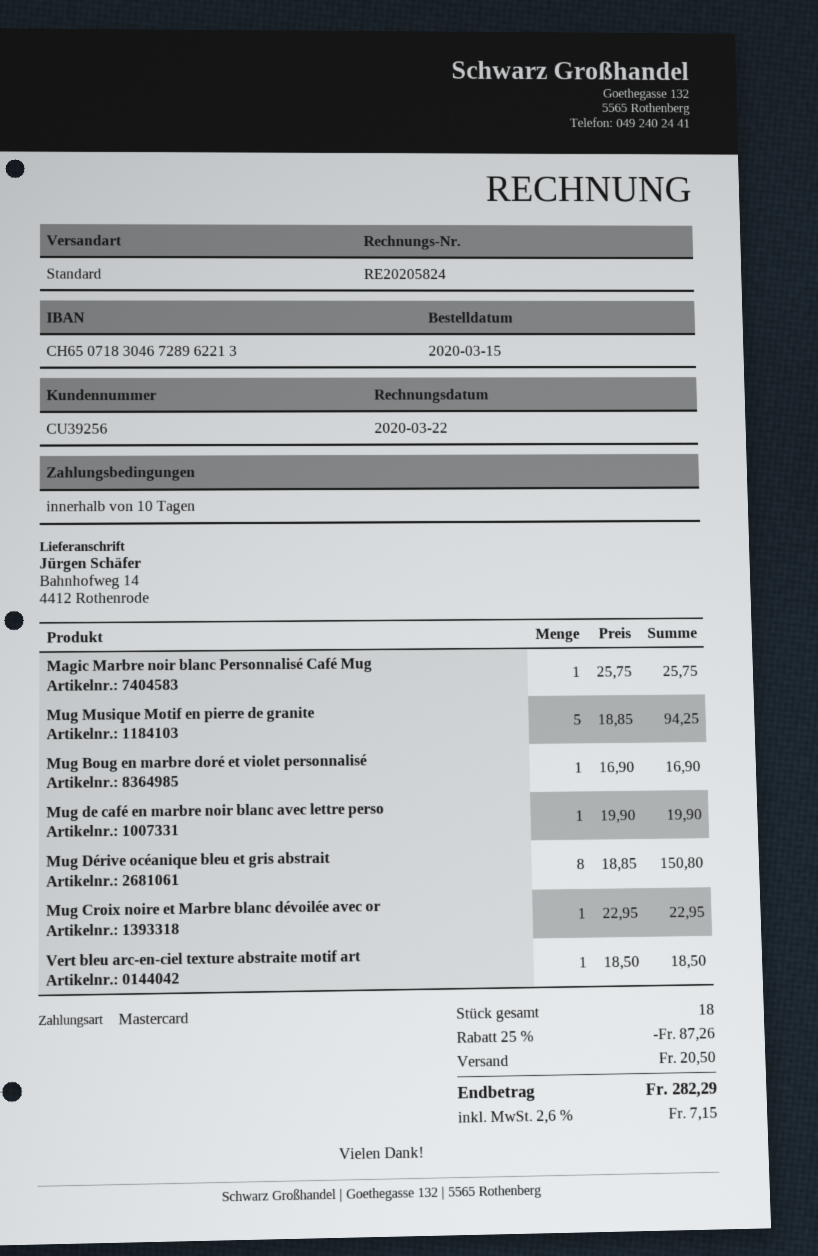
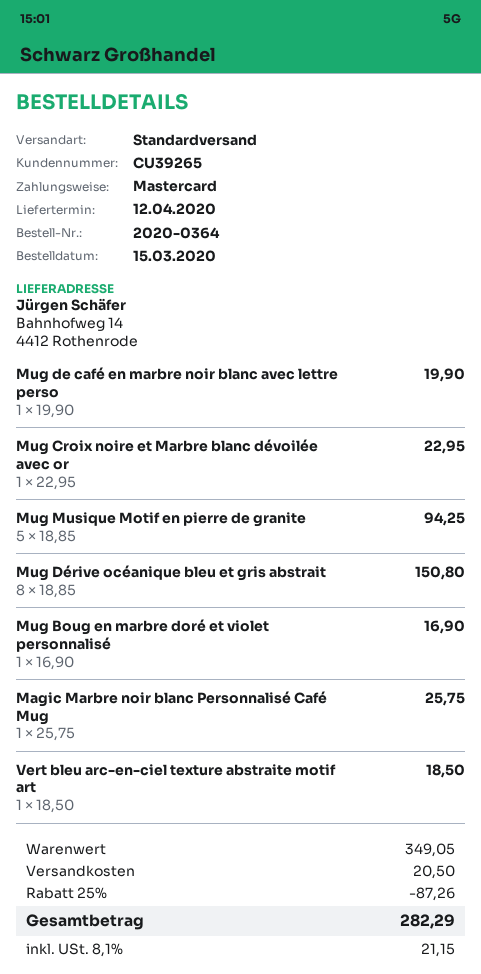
customer number: CU39256 -> CU39265
tax: 2.6% = 7.15 -> 8.1% = 21.15

